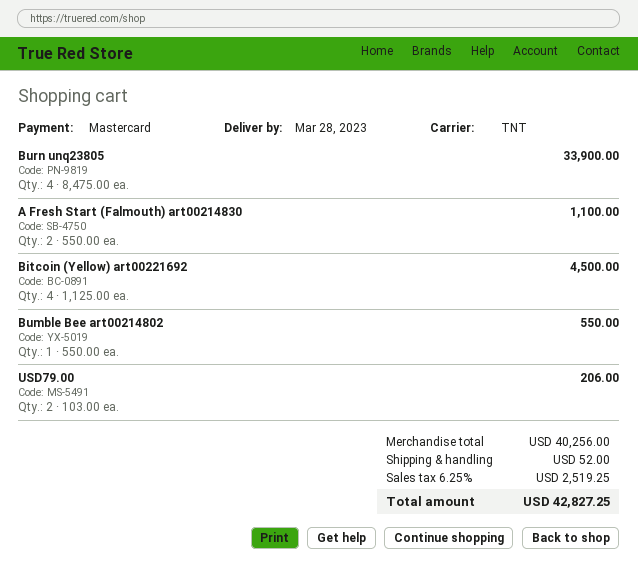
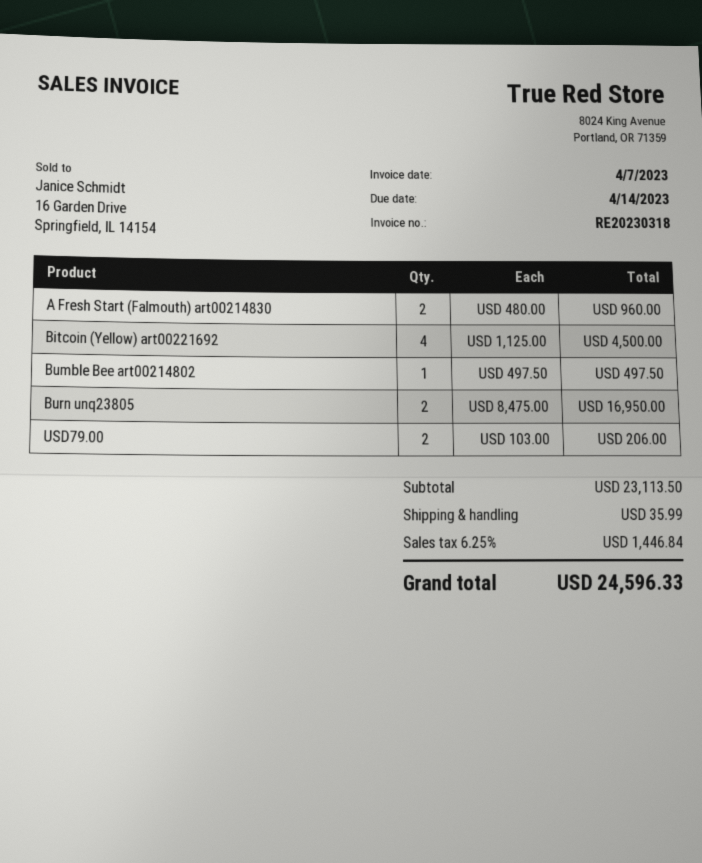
Burn unq23805: 4 x 8475.00 = 33900.00 -> 2 x 8475.00 = 16950.00
A Fresh Start (Falmouth) art00214830: 2 x 550.00 = 1100.00 -> 2 x 480.00 = 960.00
Bumble Bee art00214802: 1 x 550.00 = 550.00 -> 1 x 497.50 = 497.50
subtotal: 40256.00 -> 23113.50
shipping: 52.00 -> 35.99
tax: 6.25% = 2519.25 -> 6.25% = 1446.84
total: 42827.25 -> 24596.33

